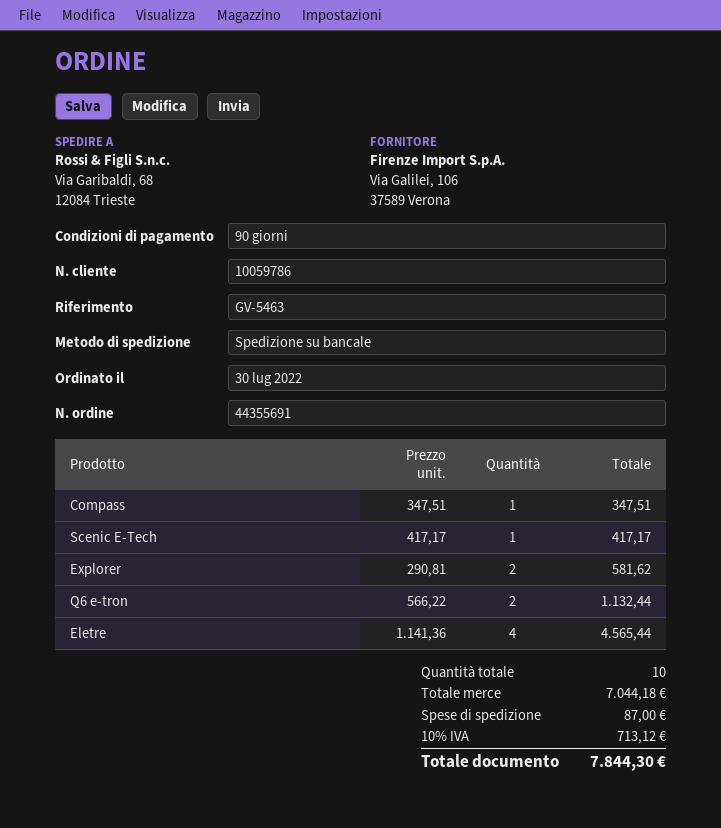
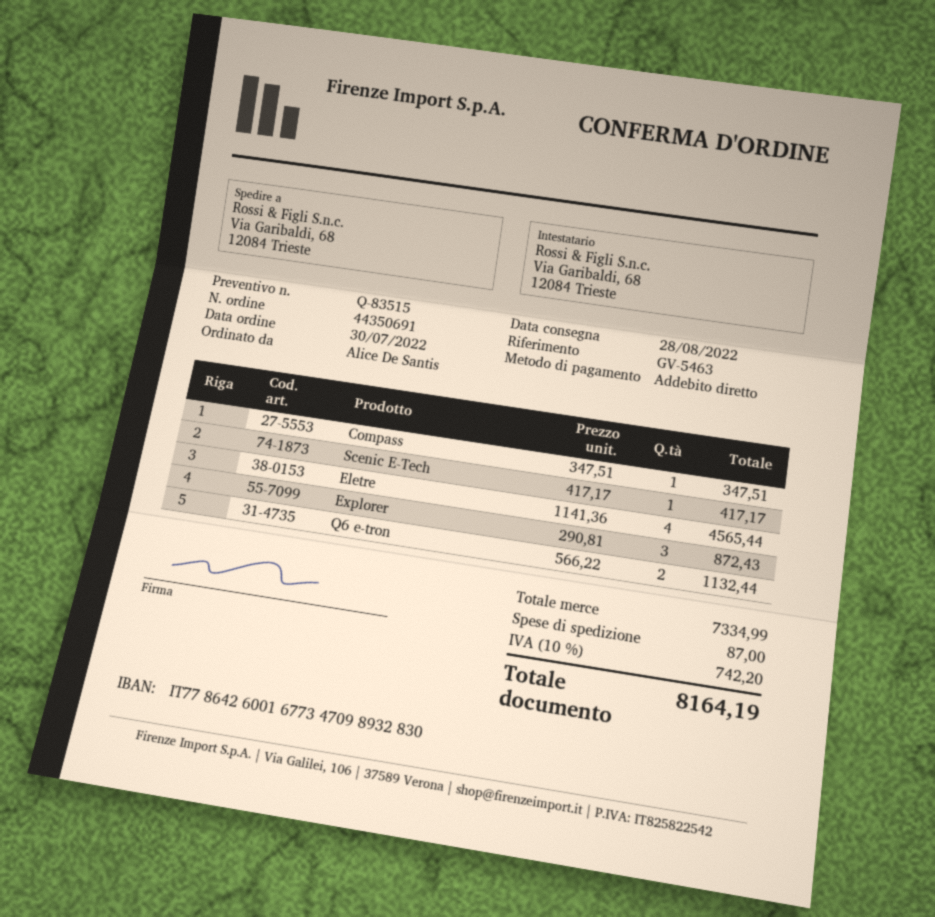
order number: 44355691 -> 44350691
Explorer: 2 x 290.81 = 581.62 -> 3 x 290.81 = 872.43
subtotal: 7044.18 -> 7334.99
tax: 10% = 713.12 -> 10% = 742.20
total: 7844.30 -> 8164.19

